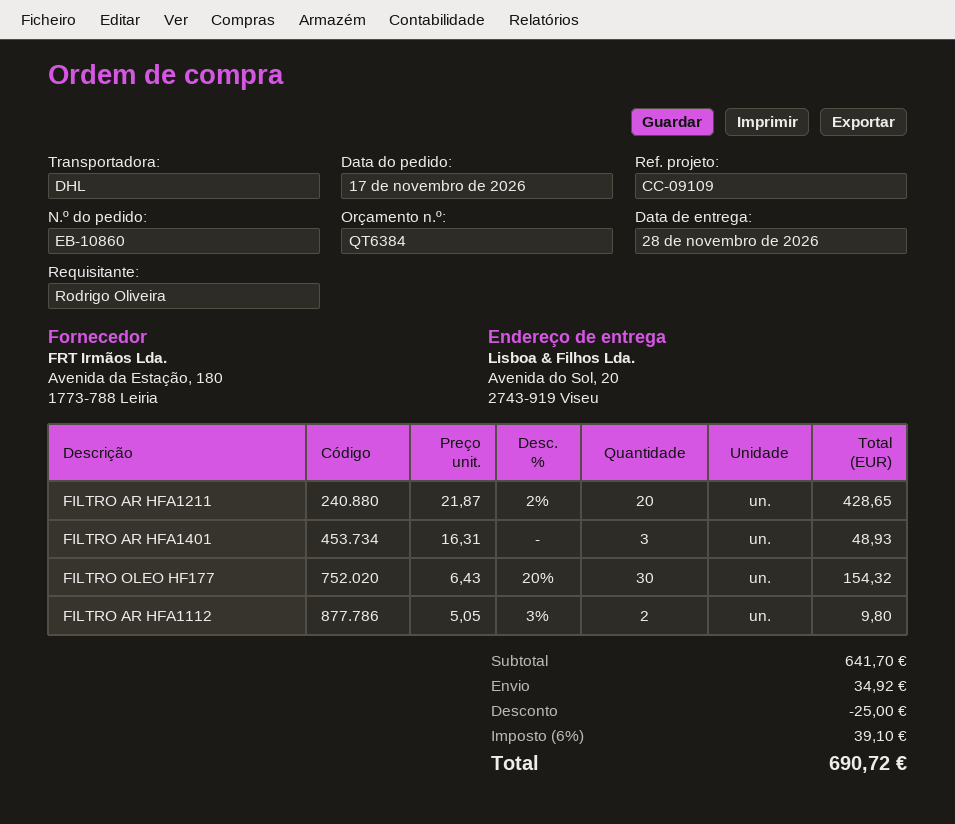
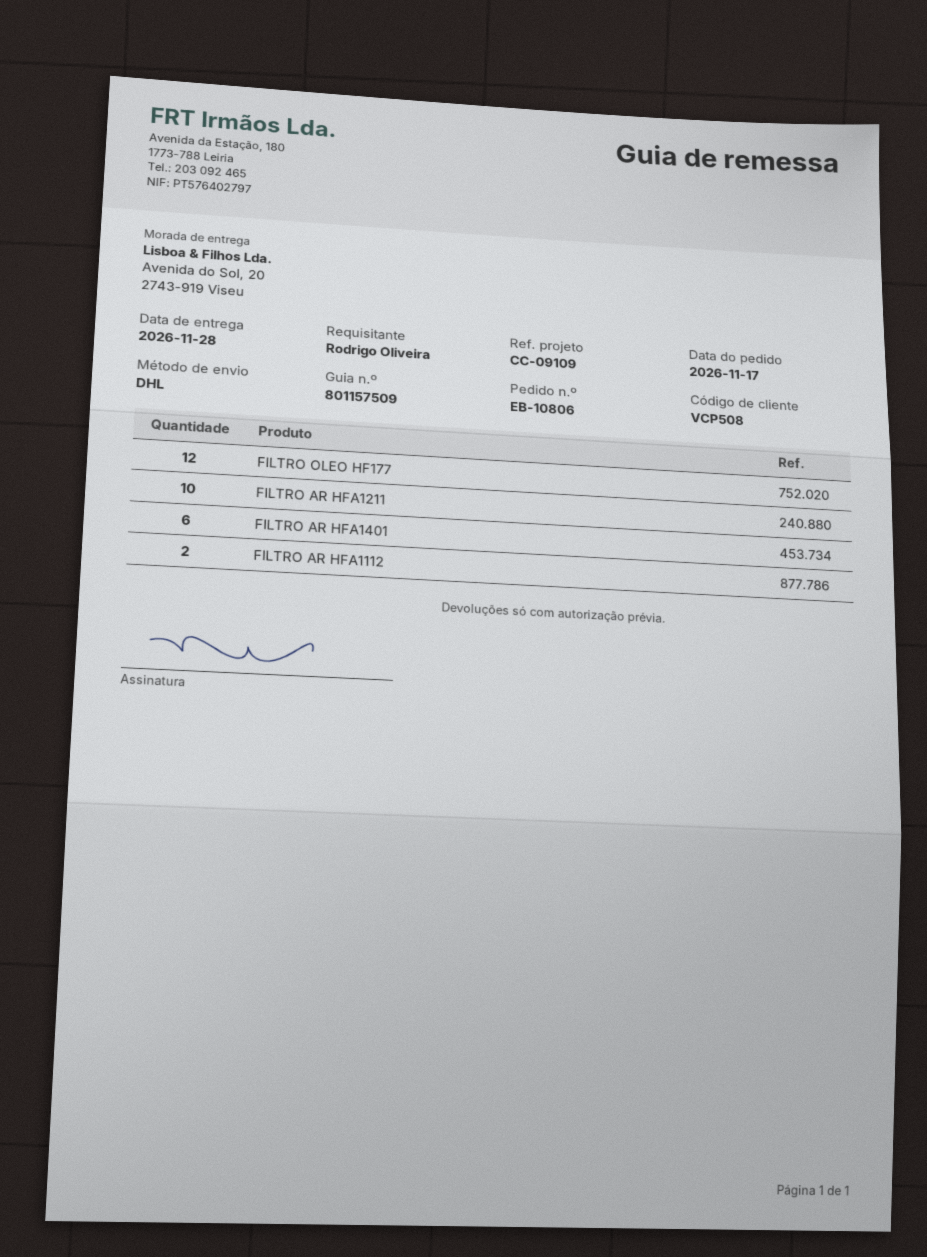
order number: EB-10860 -> EB-10806
FILTRO AR HFA1211: 20 -> 10
FILTRO AR HFA1401: 3 -> 6
FILTRO OLEO HF177: 30 -> 12

